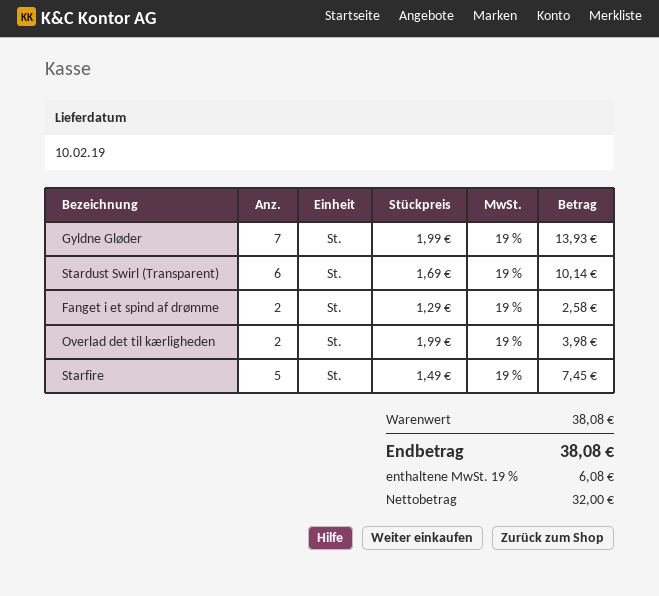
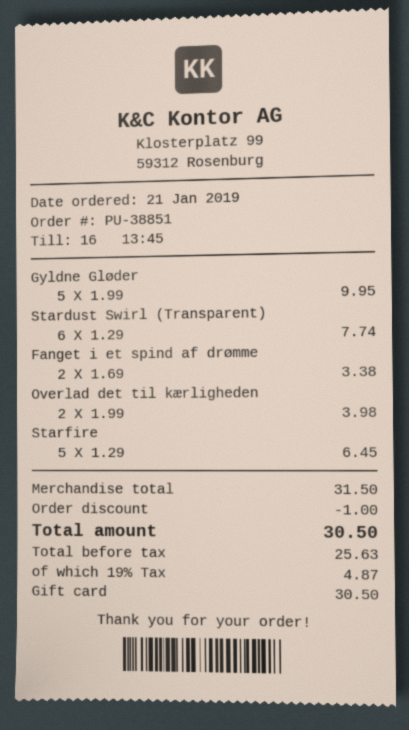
Gyldne Gløder: 7 x 1.99 = 13.93 -> 5 x 1.99 = 9.95
Stardust Swirl (Transparent): 6 x 1.69 = 10.14 -> 6 x 1.29 = 7.74
Fanget i et spind af drømme: 2 x 1.29 = 2.58 -> 2 x 1.69 = 3.38
Starfire: 5 x 1.49 = 7.45 -> 5 x 1.29 = 6.45
subtotal: 38.08 -> 31.50
discount: none -> 1.00
net: 32.00 -> 25.63
tax: 19% = 6.08 -> 19% = 4.87
total: 38.08 -> 30.50

